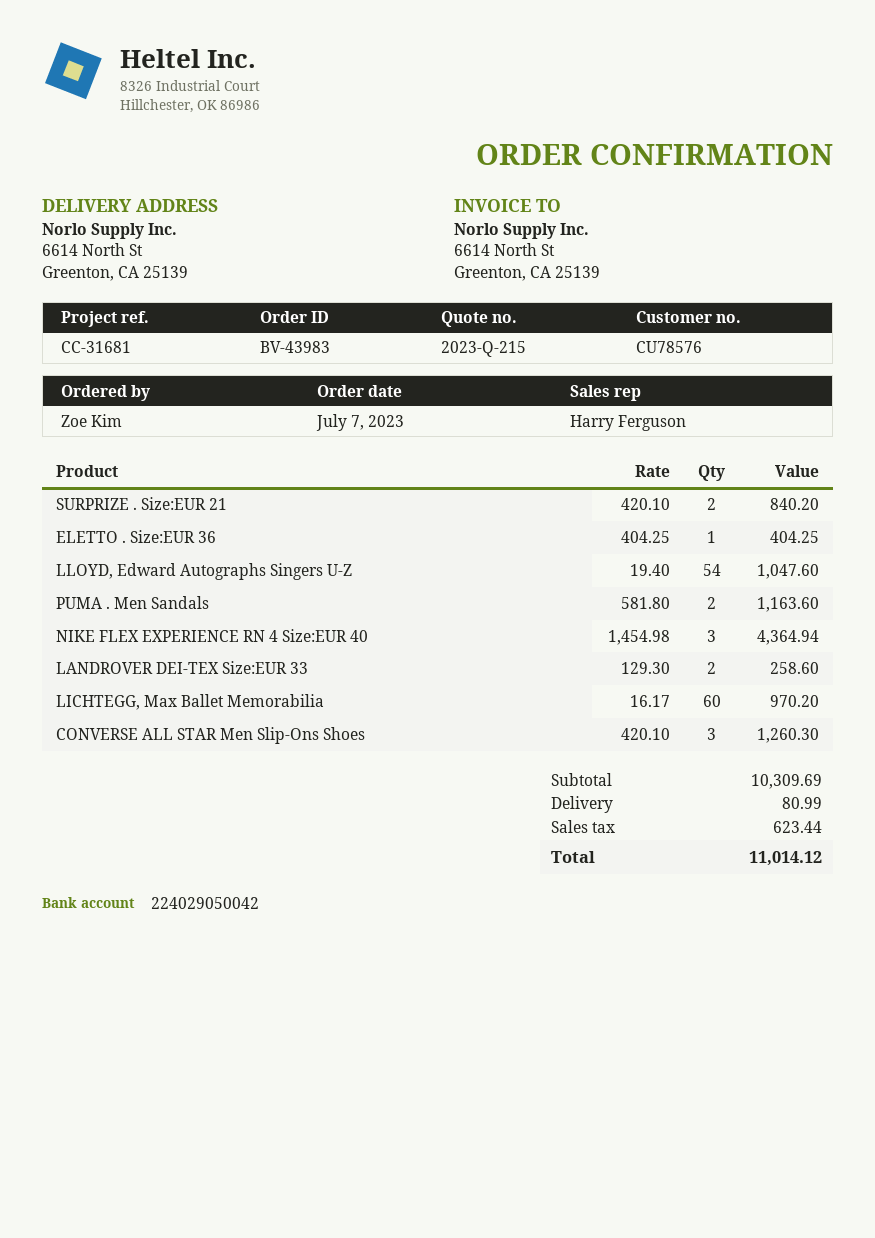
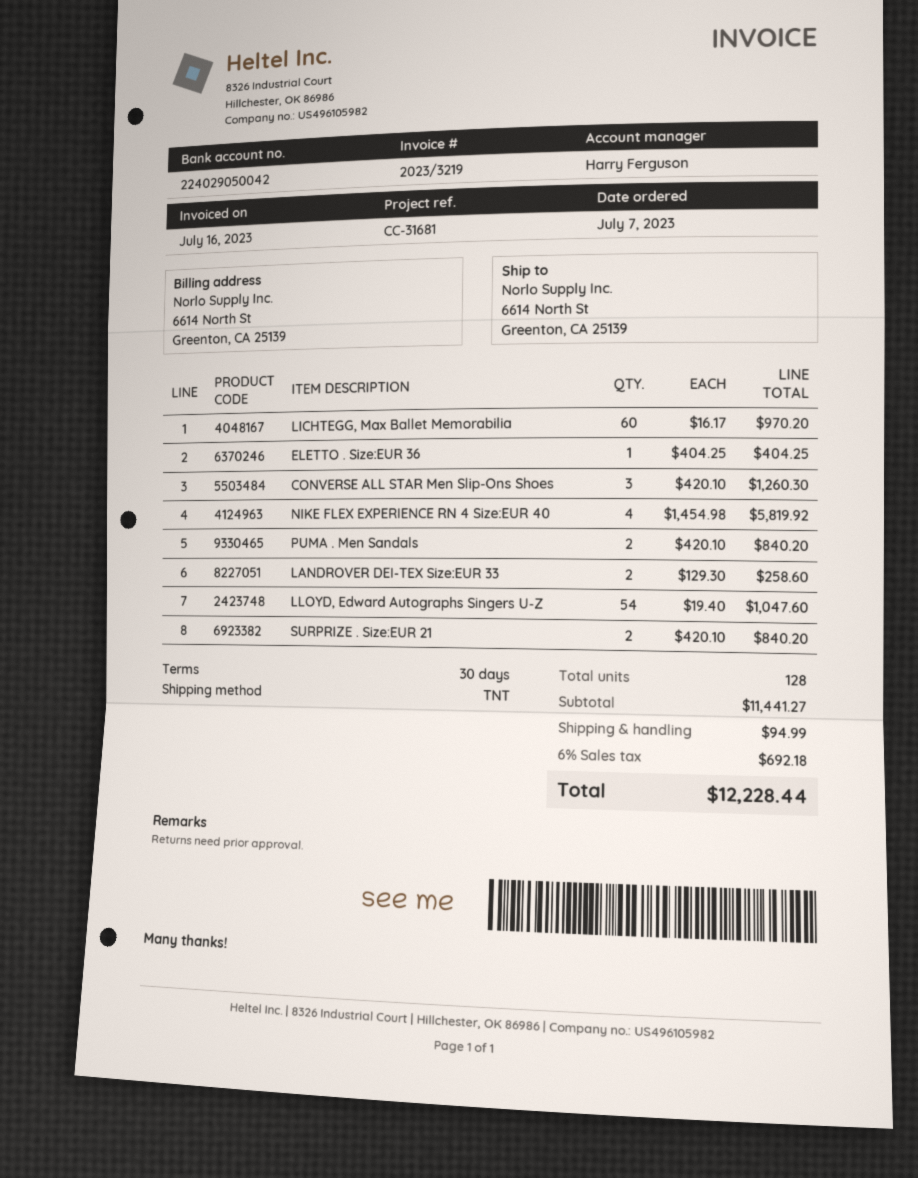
PUMA . Men Sandals: 2 x 581.80 = 1163.60 -> 2 x 420.10 = 840.20
NIKE FLEX EXPERIENCE RN 4 Size:EUR 40: 3 x 1454.98 = 4364.94 -> 4 x 1454.98 = 5819.92
subtotal: 10309.69 -> 11441.27
shipping: 80.99 -> 94.99
tax: 623.44 -> 692.18
total: 11014.12 -> 12228.44

